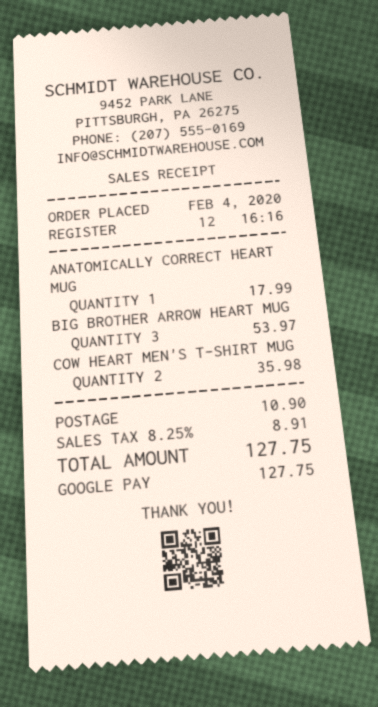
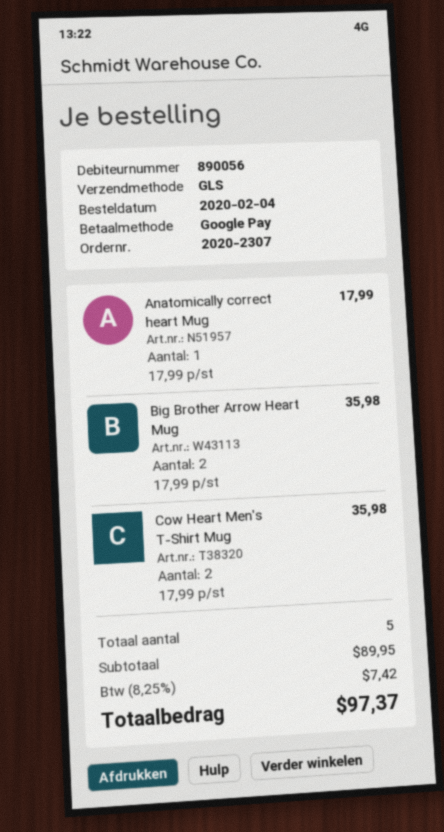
BIG BROTHER ARROW HEART MUG: 3 for 53.97 -> 2 for 35.98
shipping: 10.90 -> none
tax: 8.25% = 8.91 -> 8.25% = 7.42
total: 127.75 -> 97.37

